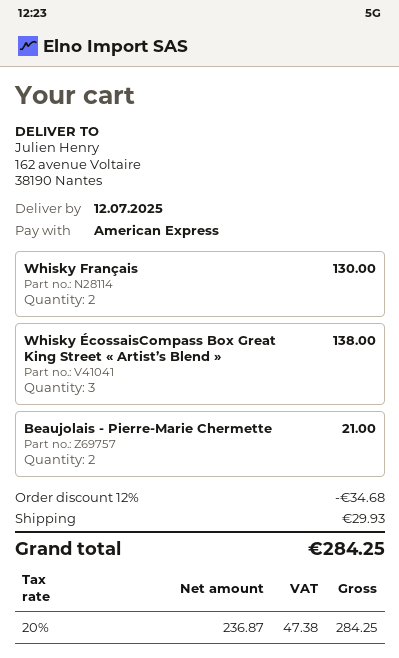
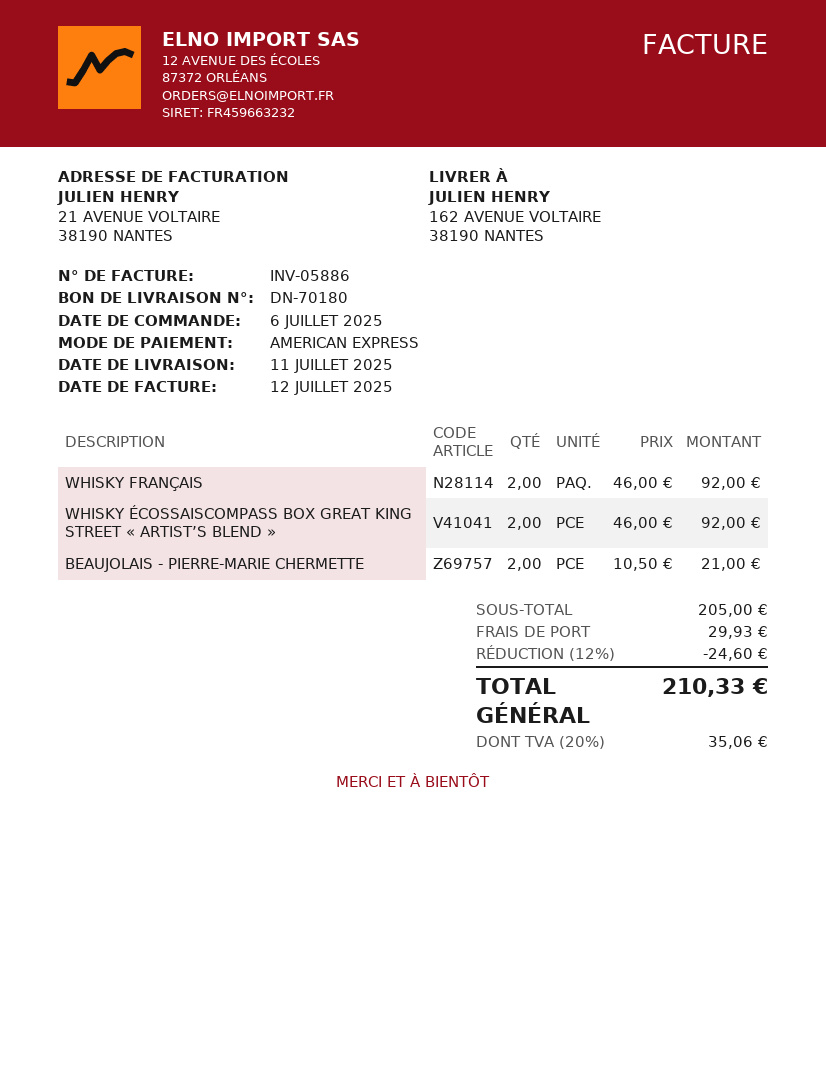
delivery date: 2025-07-12 -> 2025-07-11
Whisky Français: 2 for 130.00 -> 2 for 92.00
Whisky ÉcossaisCompass Box Great King Street « Artist’s Blend »: 3 for 138.00 -> 2 for 92.00
discount: 12% = 34.68 -> 12% = 24.60
tax: 20% = 47.38 -> 20% = 35.06
total: 284.25 -> 210.33

